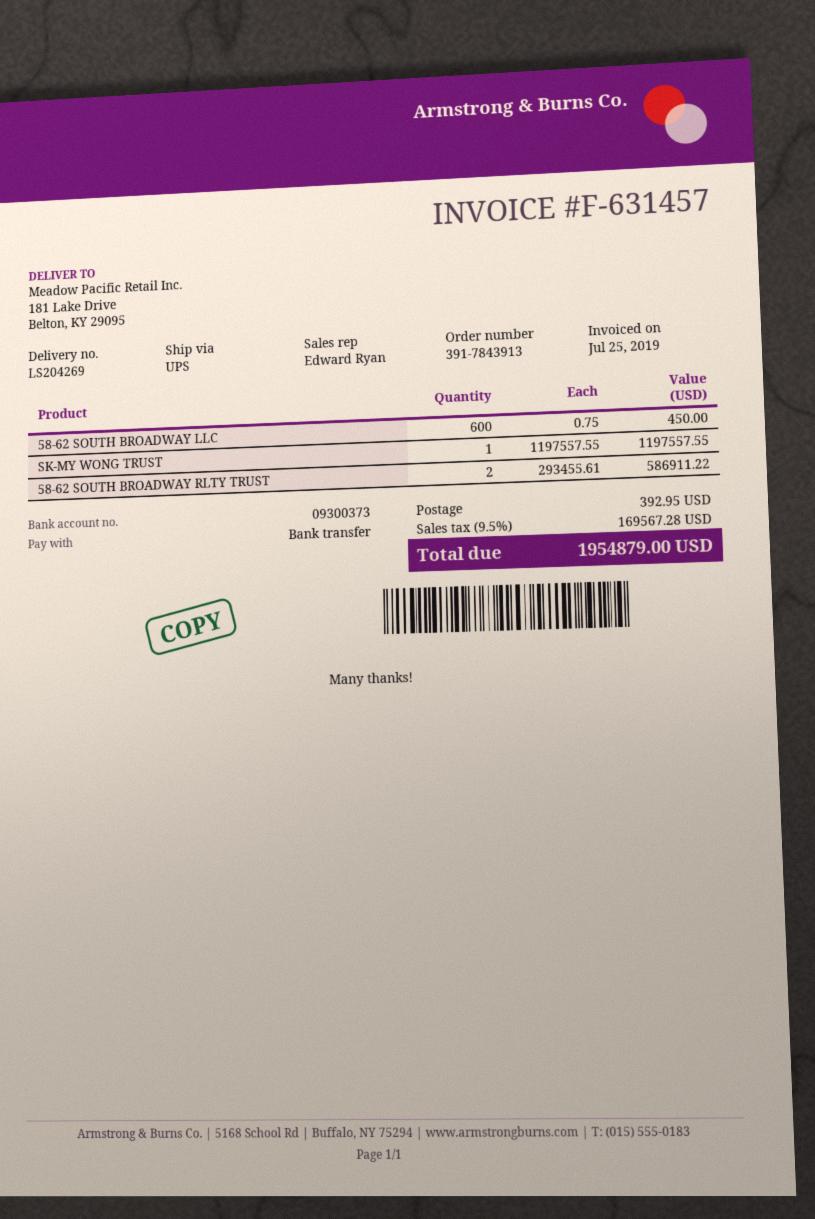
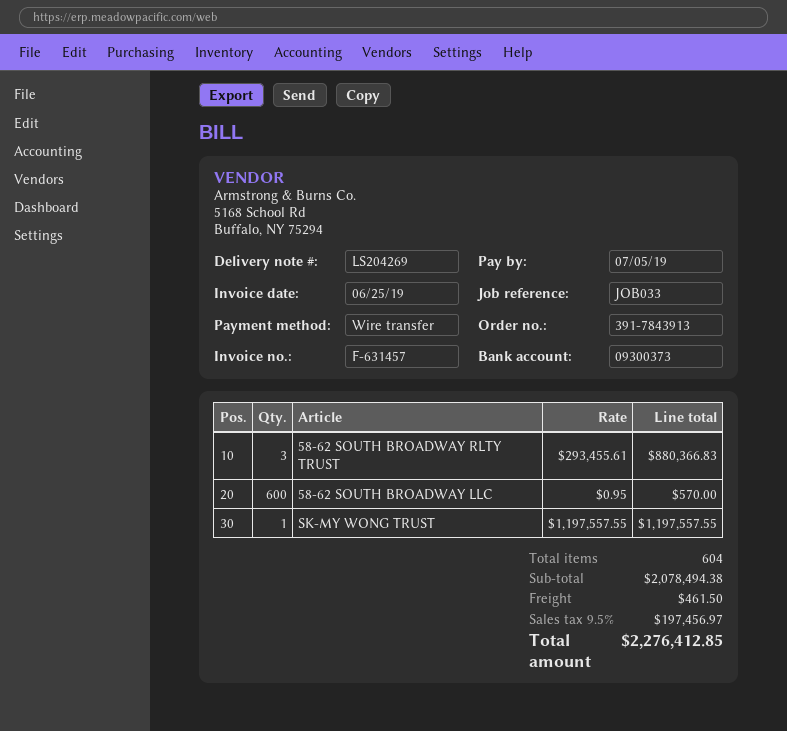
invoice date: 2019-07-25 -> 2019-06-25
58-62 SOUTH BROADWAY LLC: 600 x 0.75 = 450.00 -> 600 x 0.95 = 570.00
58-62 SOUTH BROADWAY RLTY TRUST: 2 x 293455.61 = 586911.22 -> 3 x 293455.61 = 880366.83
shipping: 392.95 -> 461.50
tax: 9.5% = 169567.28 -> 9.5% = 197456.97
total: 1954879.00 -> 2276412.85

